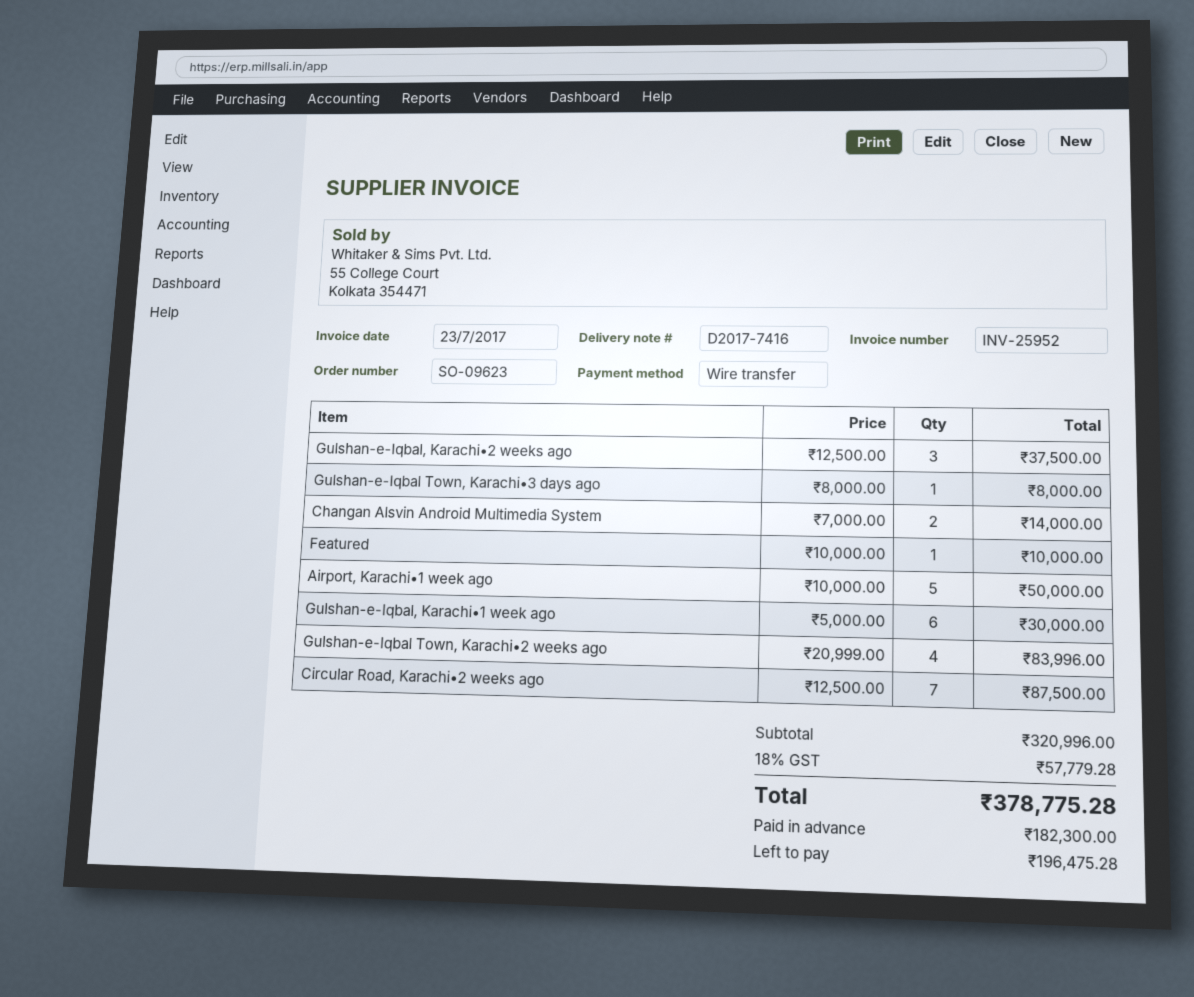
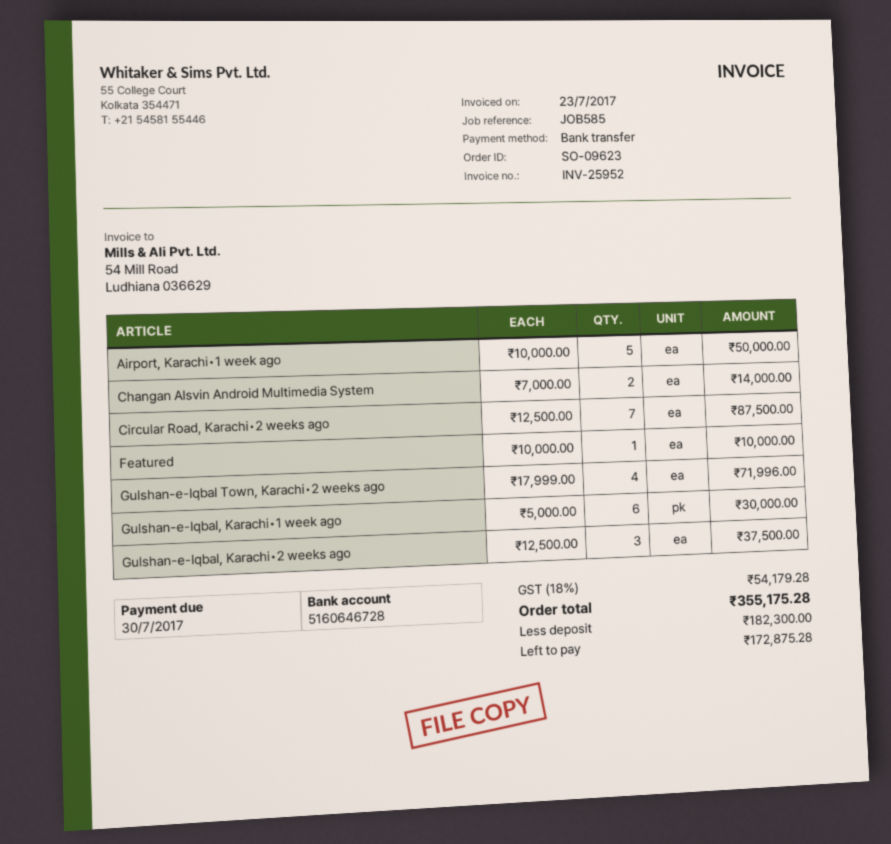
Gulshan-e-Iqbal Town, Karachi•3 days ago: 1 x 8000.00 = 8000.00 -> none
Gulshan-e-Iqbal Town, Karachi•2 weeks ago: 4 x 20999.00 = 83996.00 -> 4 x 17999.00 = 71996.00
tax: 18% = 57779.28 -> 18% = 54179.28
total: 378775.28 -> 355175.28
balance: 196475.28 -> 172875.28

